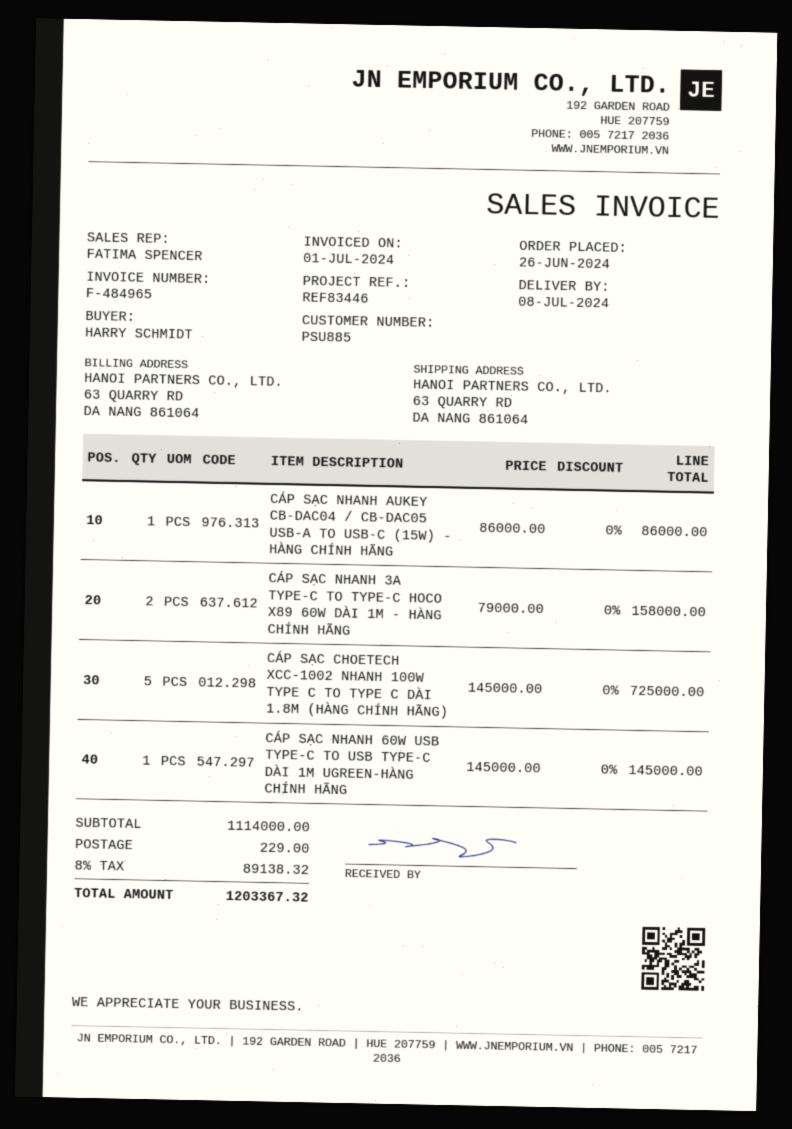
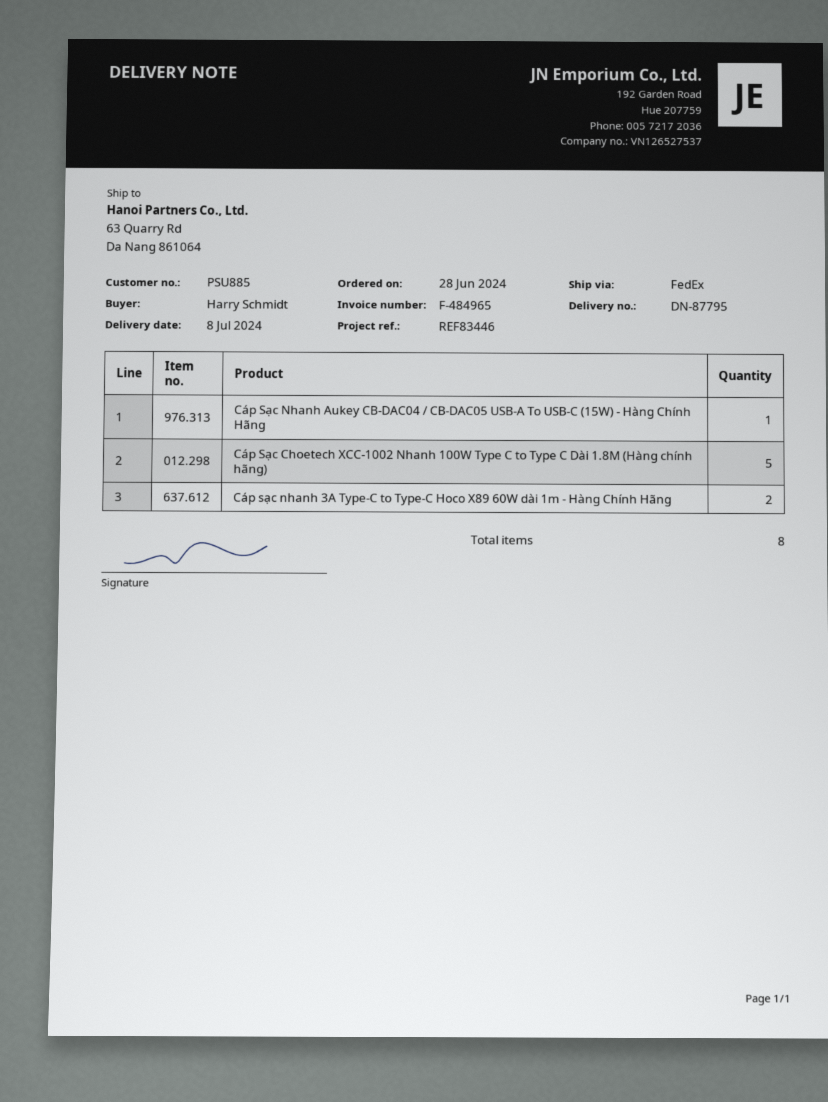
order date: 2024-06-26 -> 2024-06-28
CÁP SẠC NHANH 60W USB TYPE-C TO USB TYPE-C DÀI 1M UGREEN-HÀNG CHÍNH HÃNG: 1 -> none

